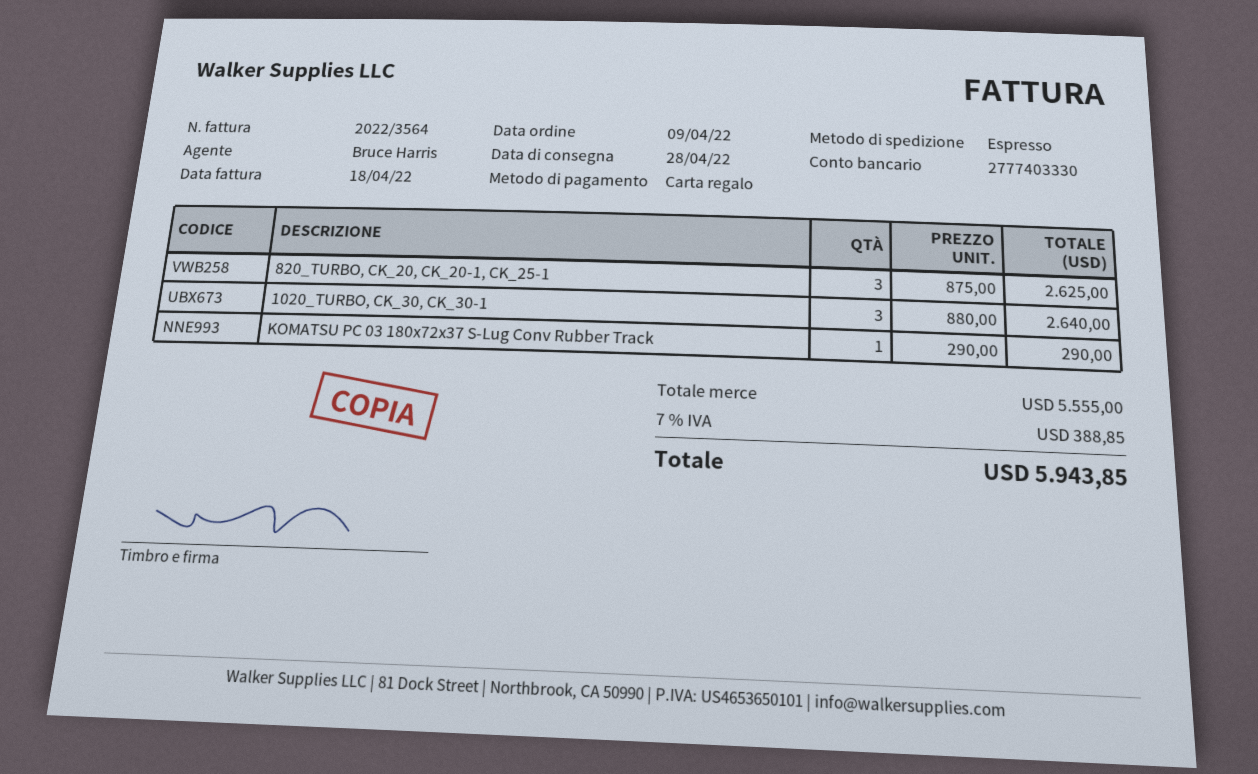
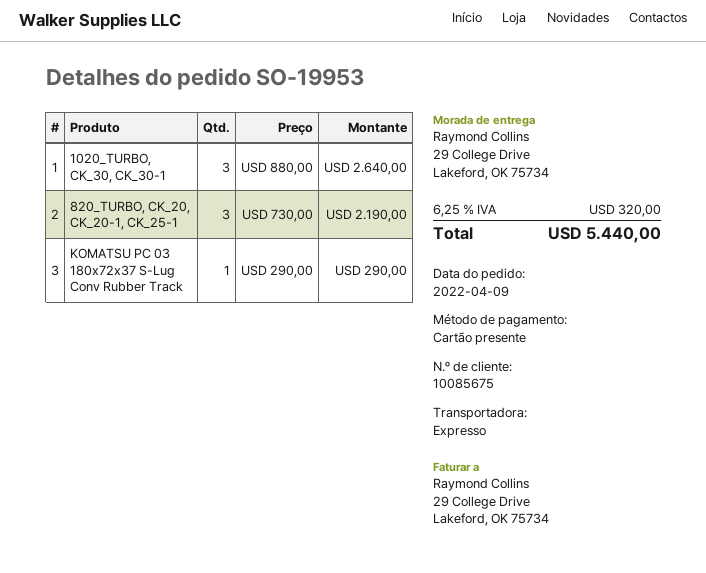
820_TURBO, CK_20, CK_20-1, CK_25-1: 3 x 875.00 = 2625.00 -> 3 x 730.00 = 2190.00
tax: 7% = 388.85 -> 6.25% = 320.00
total: 5943.85 -> 5440.00

